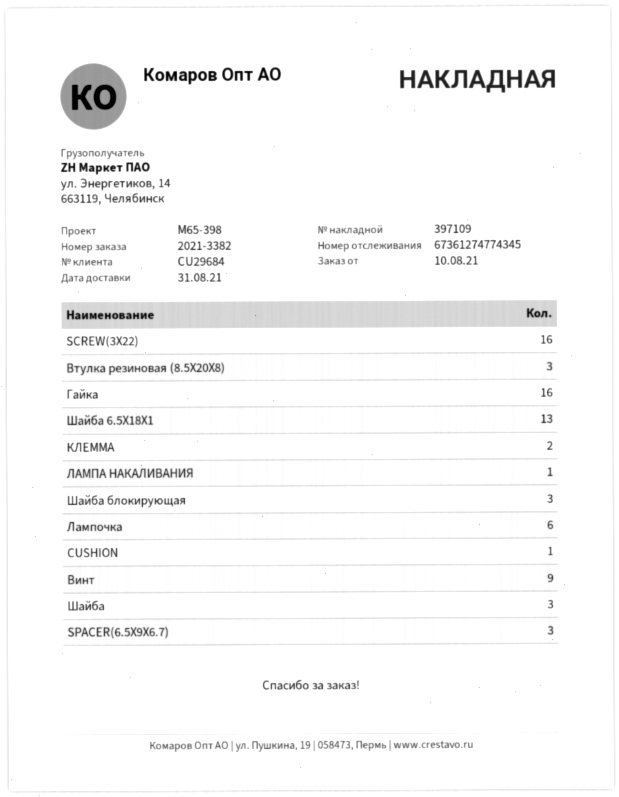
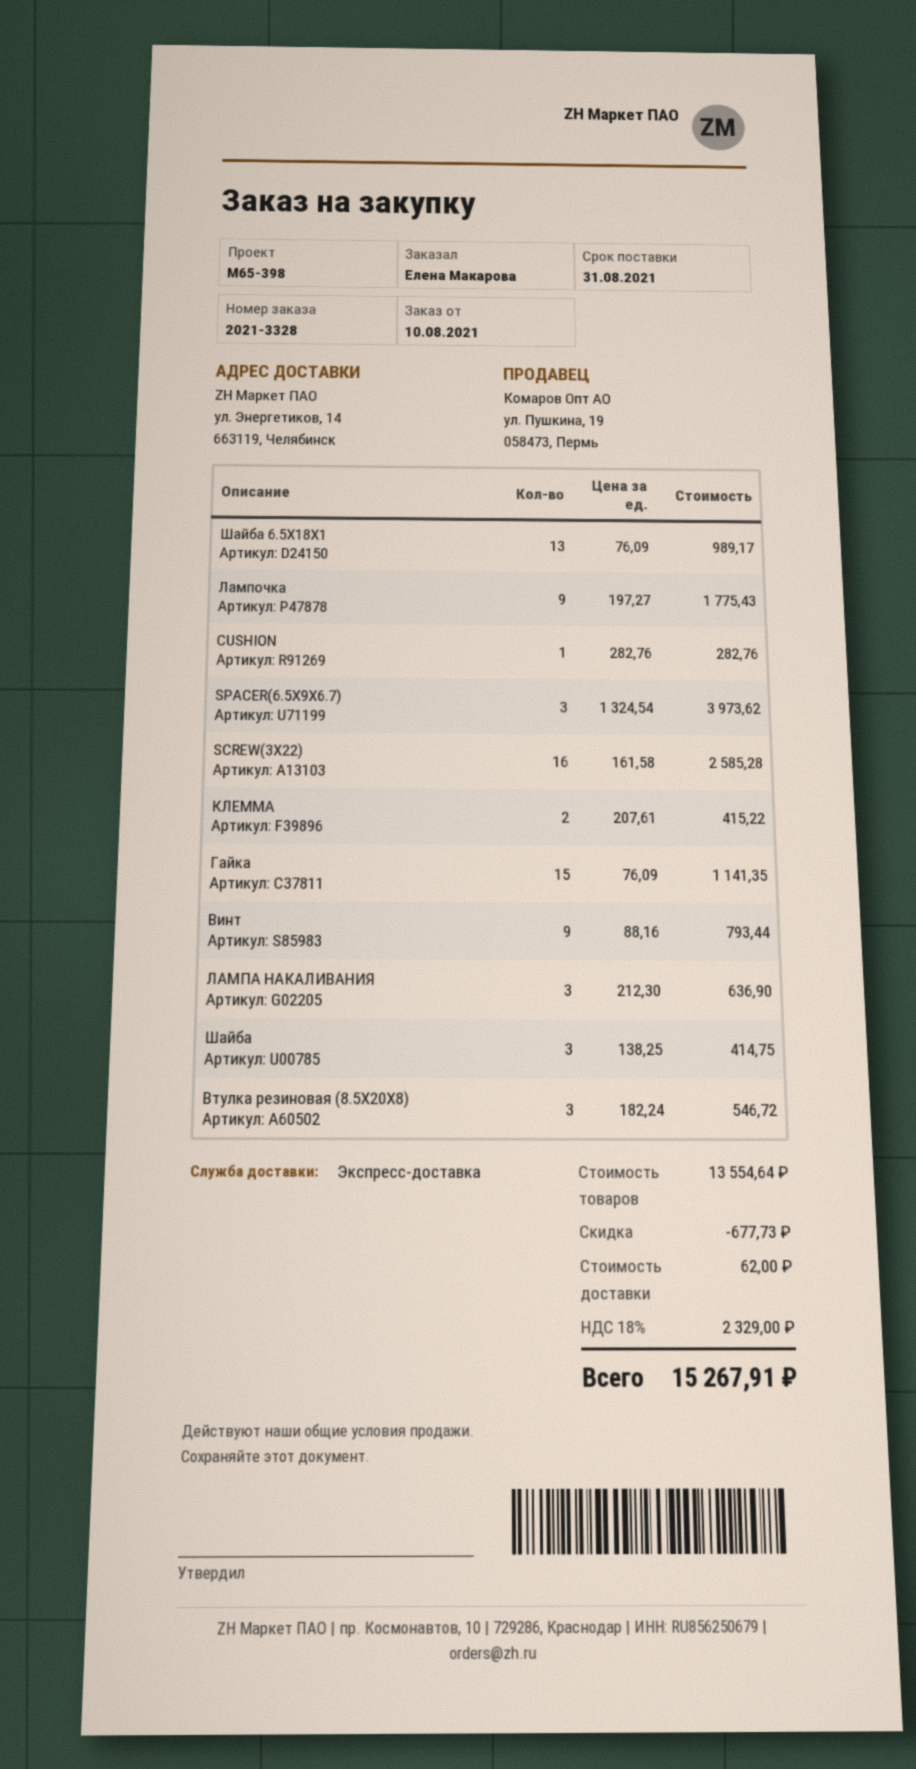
order number: 2021-3382 -> 2021-3328
Гайка: 16 -> 15
ЛАМПА НАКАЛИВАНИЯ: 1 -> 3
Шайба блокирующая: 3 -> none
Лампочка: 6 -> 9

